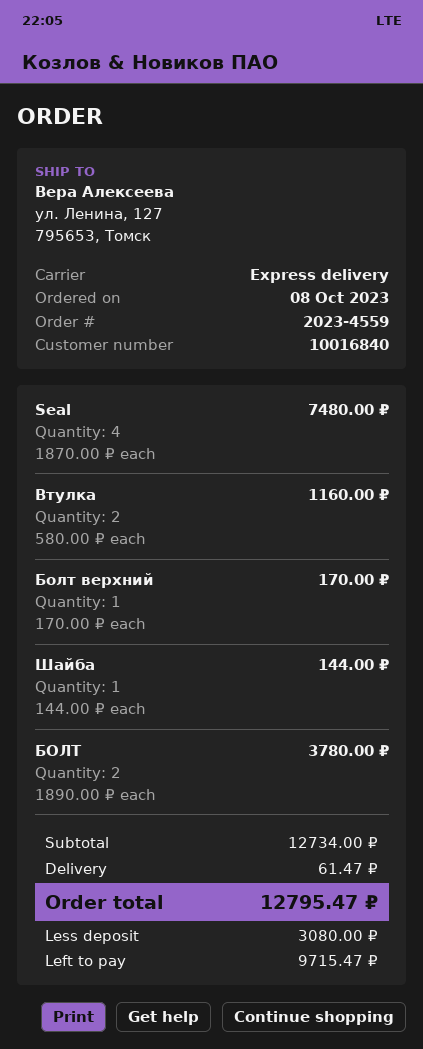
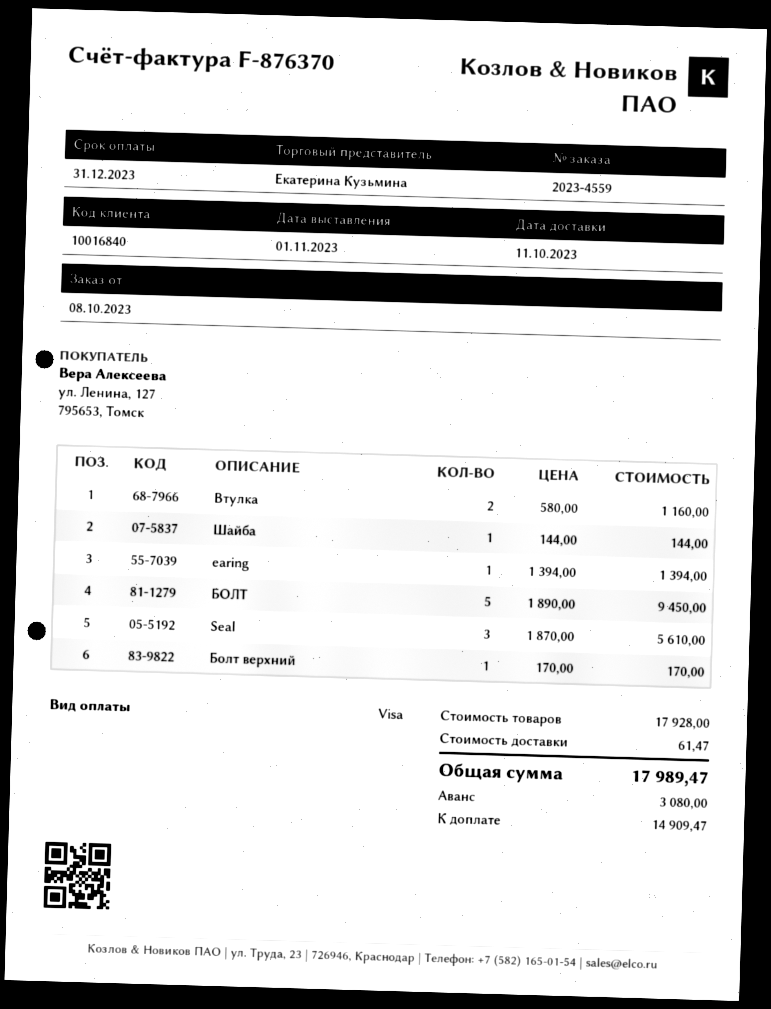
Seal: 4 x 1870.00 = 7480.00 -> 3 x 1870.00 = 5610.00
БОЛТ: 2 x 1890.00 = 3780.00 -> 5 x 1890.00 = 9450.00
earing: none -> 1 x 1394.00 = 1394.00
subtotal: 12734.00 -> 17928.00
total: 12795.47 -> 17989.47
balance: 9715.47 -> 14909.47

